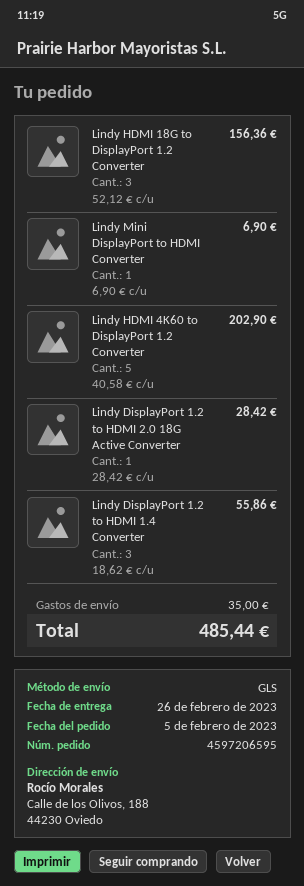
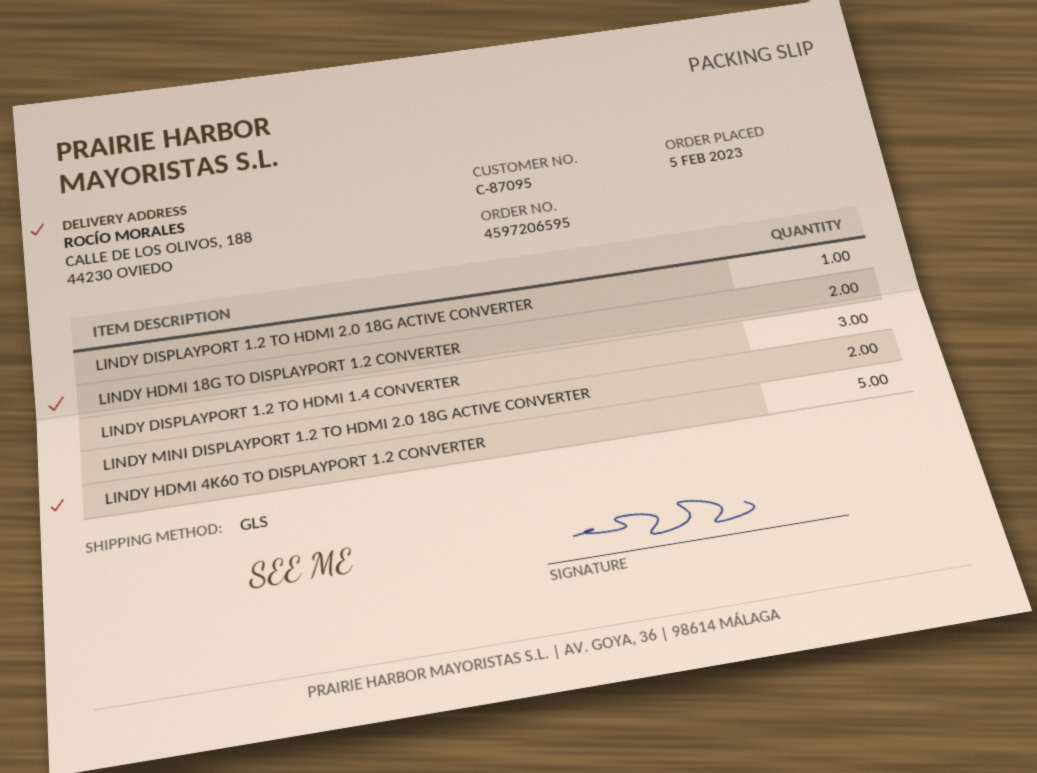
Lindy HDMI 18G to DisplayPort 1.2 Converter: 3 -> 2
Lindy Mini DisplayPort to HDMI Converter: 1 -> none
LINDY MINI DISPLAYPORT 1.2 TO HDMI 2.0 18G ACTIVE CONVERTER: none -> 2

